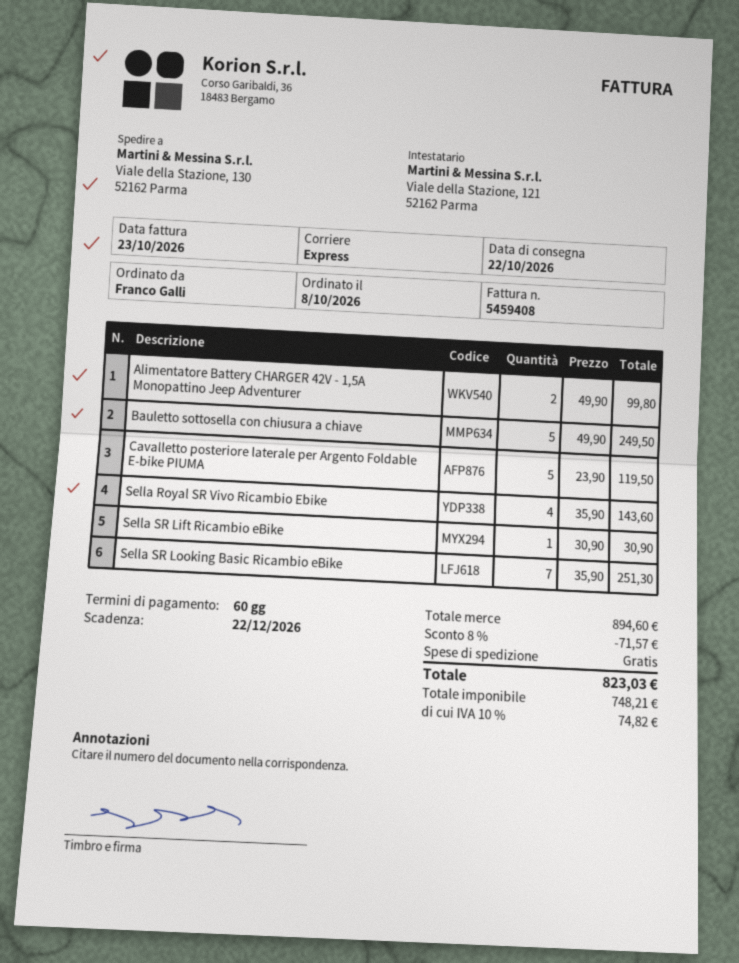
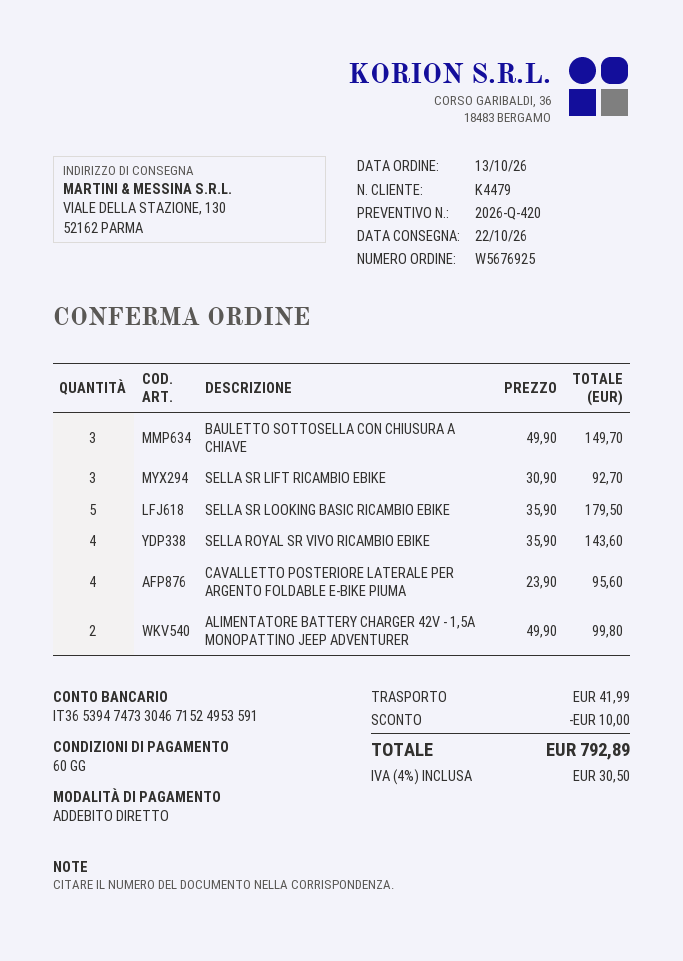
order date: 2026-10-08 -> 2026-10-13
Bauletto sottosella con chiusura a chiave: 5 x 49.90 = 249.50 -> 3 x 49.90 = 149.70
Cavalletto posteriore laterale per Argento Foldable E-bike PIUMA: 5 x 23.90 = 119.50 -> 4 x 23.90 = 95.60
Sella SR Lift Ricambio eBike: 1 x 30.90 = 30.90 -> 3 x 30.90 = 92.70
Sella SR Looking Basic Ricambio eBike: 7 x 35.90 = 251.30 -> 5 x 35.90 = 179.50
discount: 71.57 -> 10.00
shipping: 0.00 -> 41.99
tax: 10% = 74.82 -> 4% = 30.50
total: 823.03 -> 792.89

